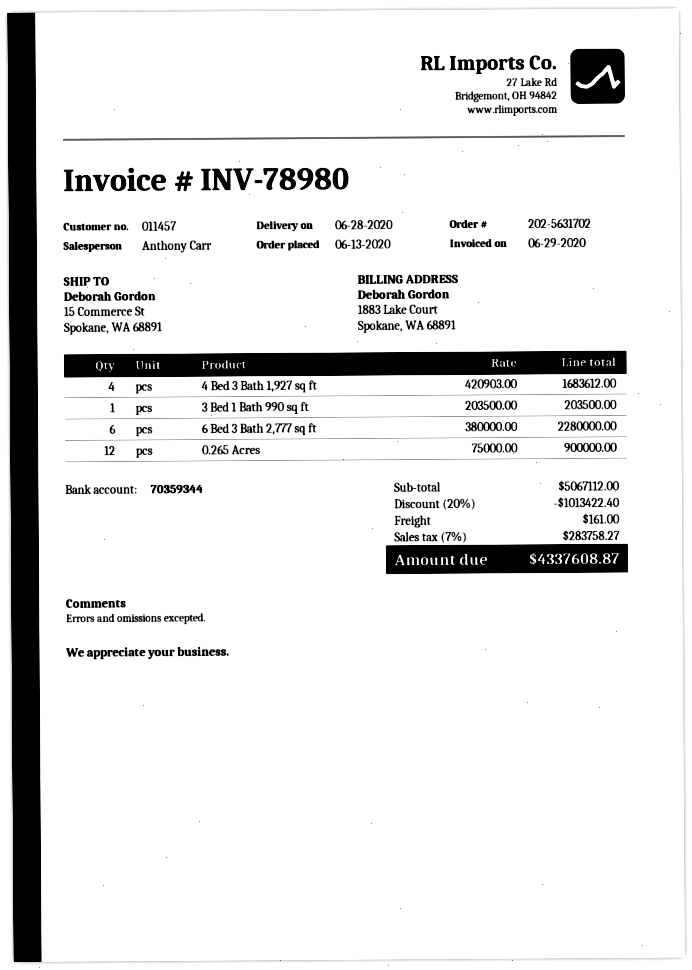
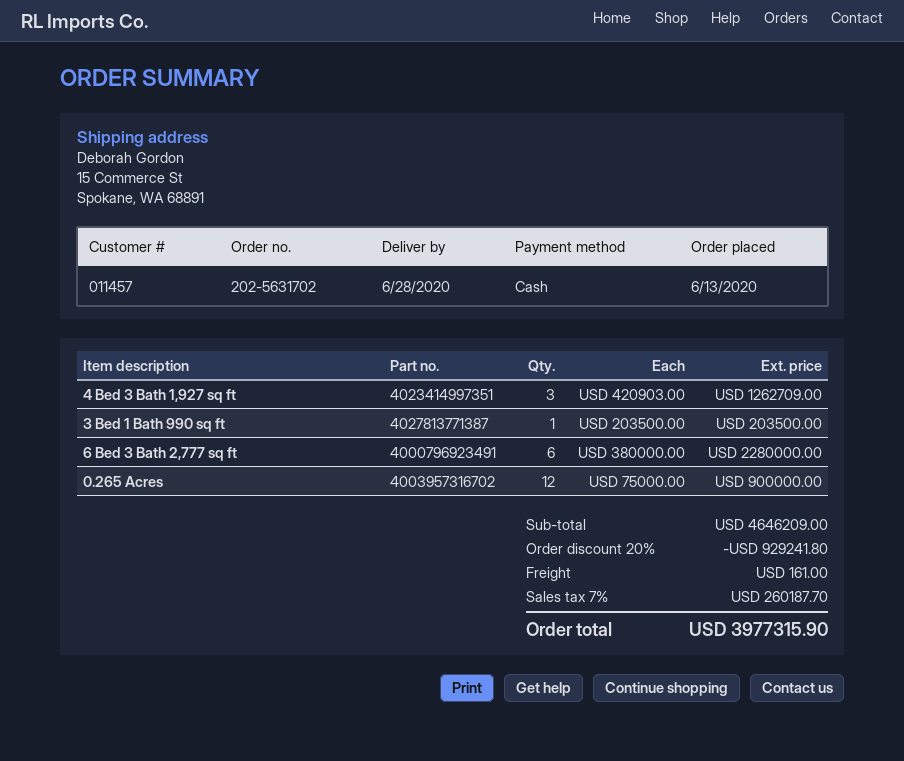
4 Bed 3 Bath 1,927 sq ft: 4 x 420903.00 = 1683612.00 -> 3 x 420903.00 = 1262709.00
subtotal: 5067112.00 -> 4646209.00
discount: 20% = 1013422.40 -> 20% = 929241.80
tax: 7% = 283758.27 -> 7% = 260187.70
total: 4337608.87 -> 3977315.90

